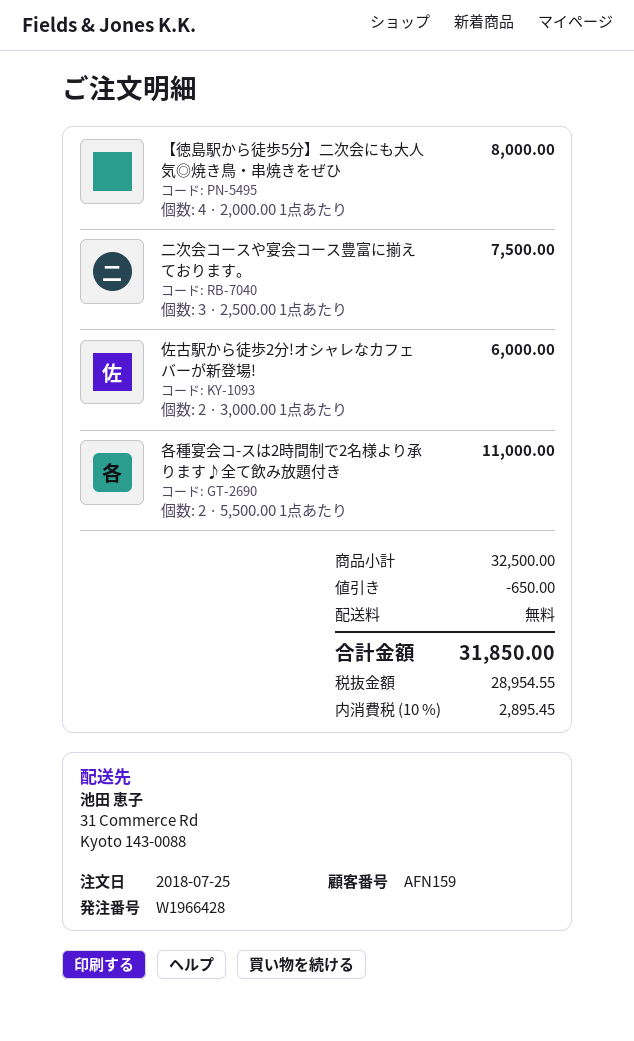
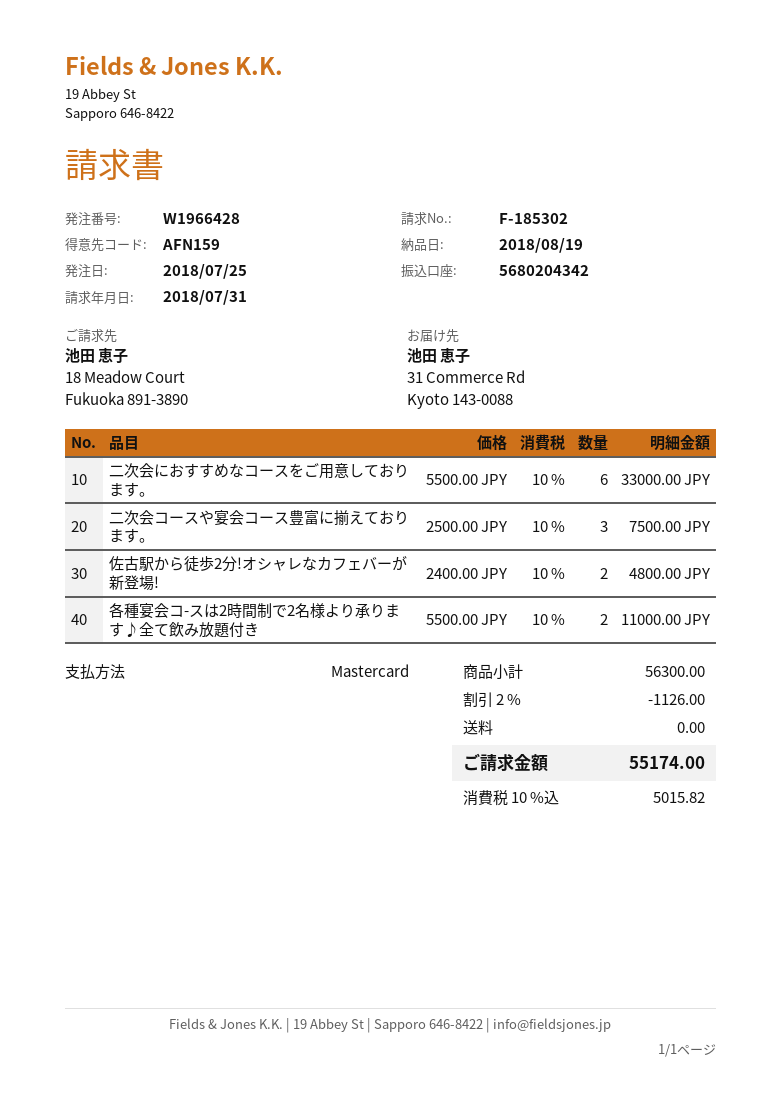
【徳島駅から徒歩5分】二次会にも大人気◎焼き鳥・串焼きをぜひ: 4 x 2000.00 = 8000.00 -> none
佐古駅から徒歩2分!オシャレなカフェバーが新登場!: 2 x 3000.00 = 6000.00 -> 2 x 2400.00 = 4800.00
二次会におすすめなコースをご用意しております。: none -> 6 x 5500.00 = 33000.00
subtotal: 32500.00 -> 56300.00
discount: 650.00 -> 1126.00
tax: 10% = 2895.45 -> 10% = 5015.82
total: 31850.00 -> 55174.00

